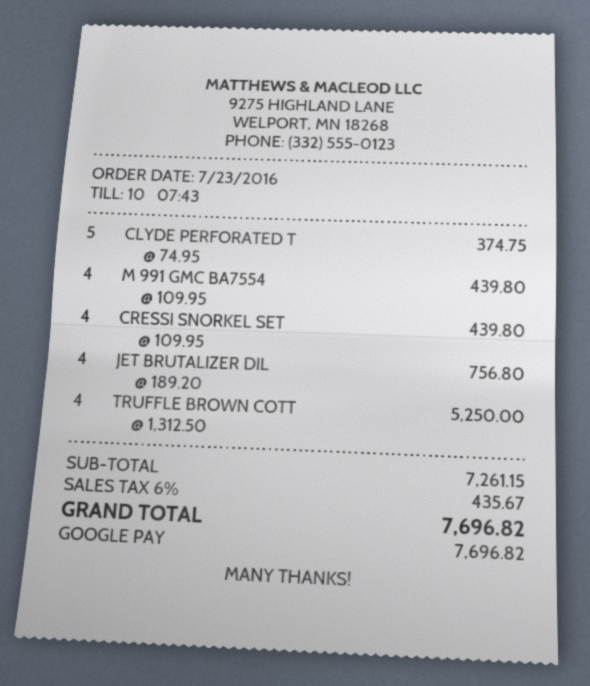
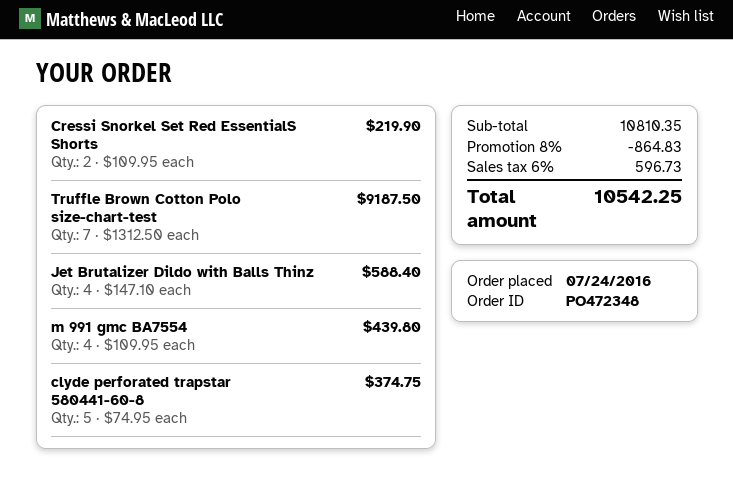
order date: 2016-07-23 -> 2016-07-24
CRESSI SNORKEL SET: 4 x 109.95 = 439.80 -> 2 x 109.95 = 219.90
JET BRUTALIZER DIL: 4 x 189.20 = 756.80 -> 4 x 147.10 = 588.40
TRUFFLE BROWN COTT: 4 x 1312.50 = 5250.00 -> 7 x 1312.50 = 9187.50
subtotal: 7261.15 -> 10810.35
discount: none -> 8% = 864.83
tax: 6% = 435.67 -> 6% = 596.73
total: 7696.82 -> 10542.25

